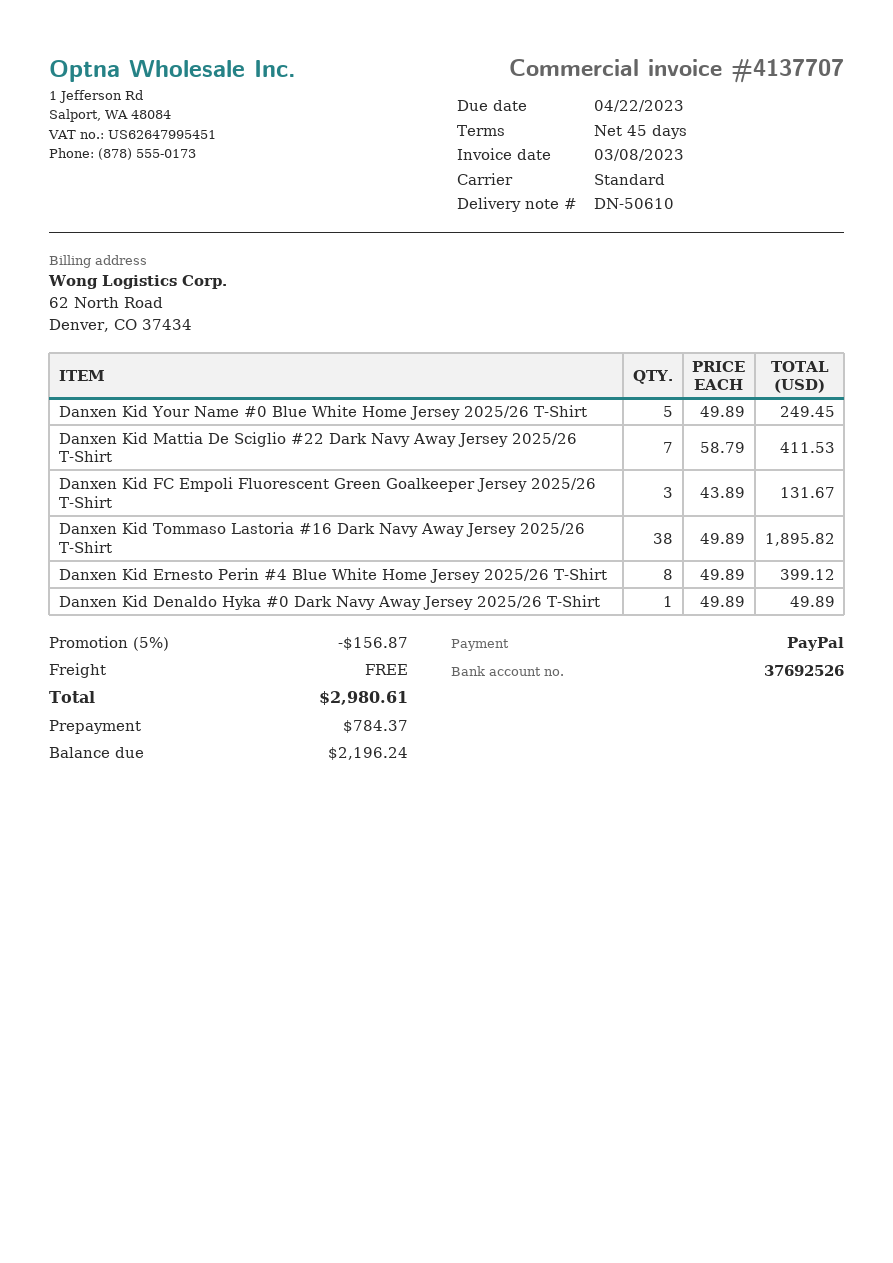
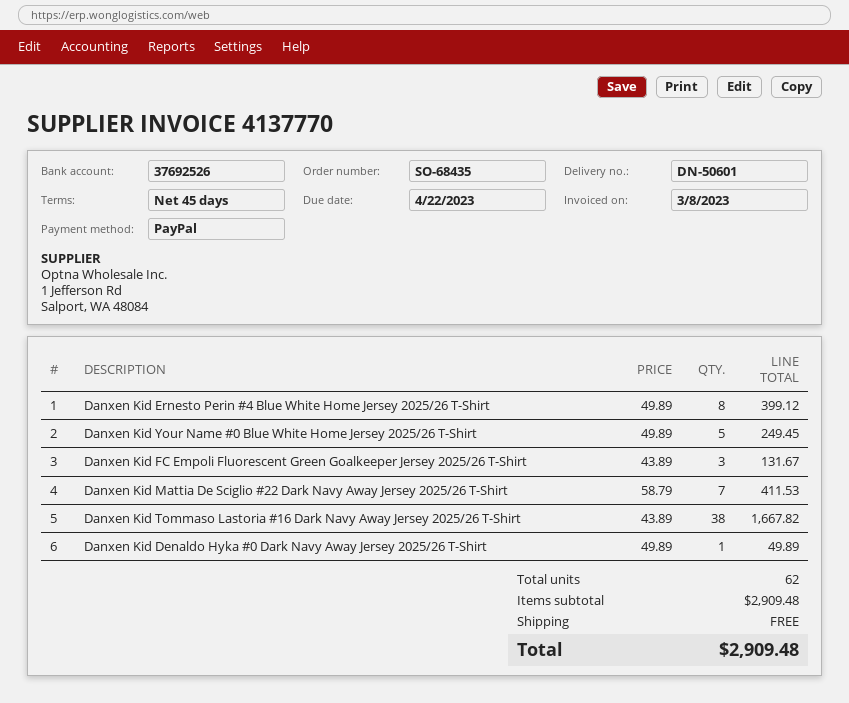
delivery note number: DN-50610 -> DN-50601
invoice number: 4137707 -> 4137770
Danxen Kid Tommaso Lastoria #16 Dark Navy Away Jersey 2025/26 T-Shirt: 38 x 49.89 = 1895.82 -> 38 x 43.89 = 1667.82
discount: 5% = 156.87 -> none
total: 2980.61 -> 2909.48

